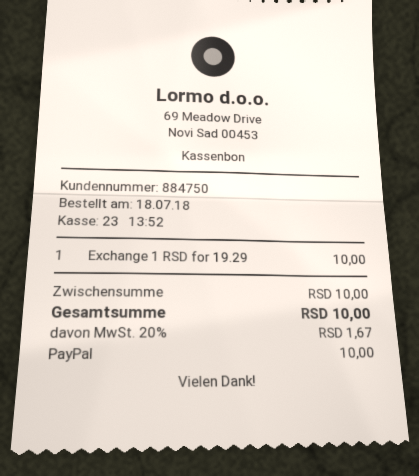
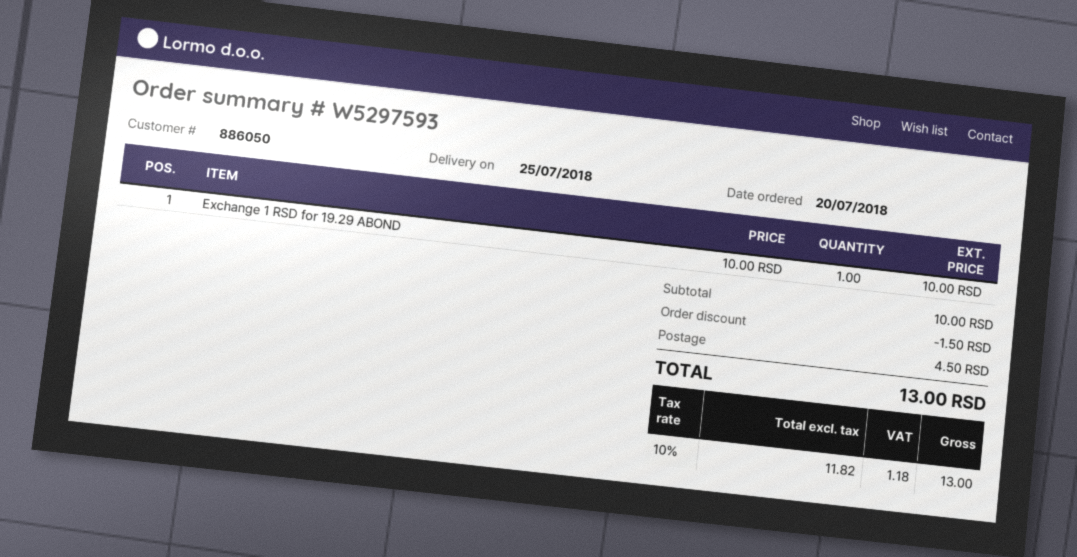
order date: 2018-07-18 -> 2018-07-20
customer number: 884750 -> 886050
discount: none -> 1.50
shipping: none -> 4.50
tax: 20% = 1.67 -> 10% = 1.18
total: 10.00 -> 13.00

